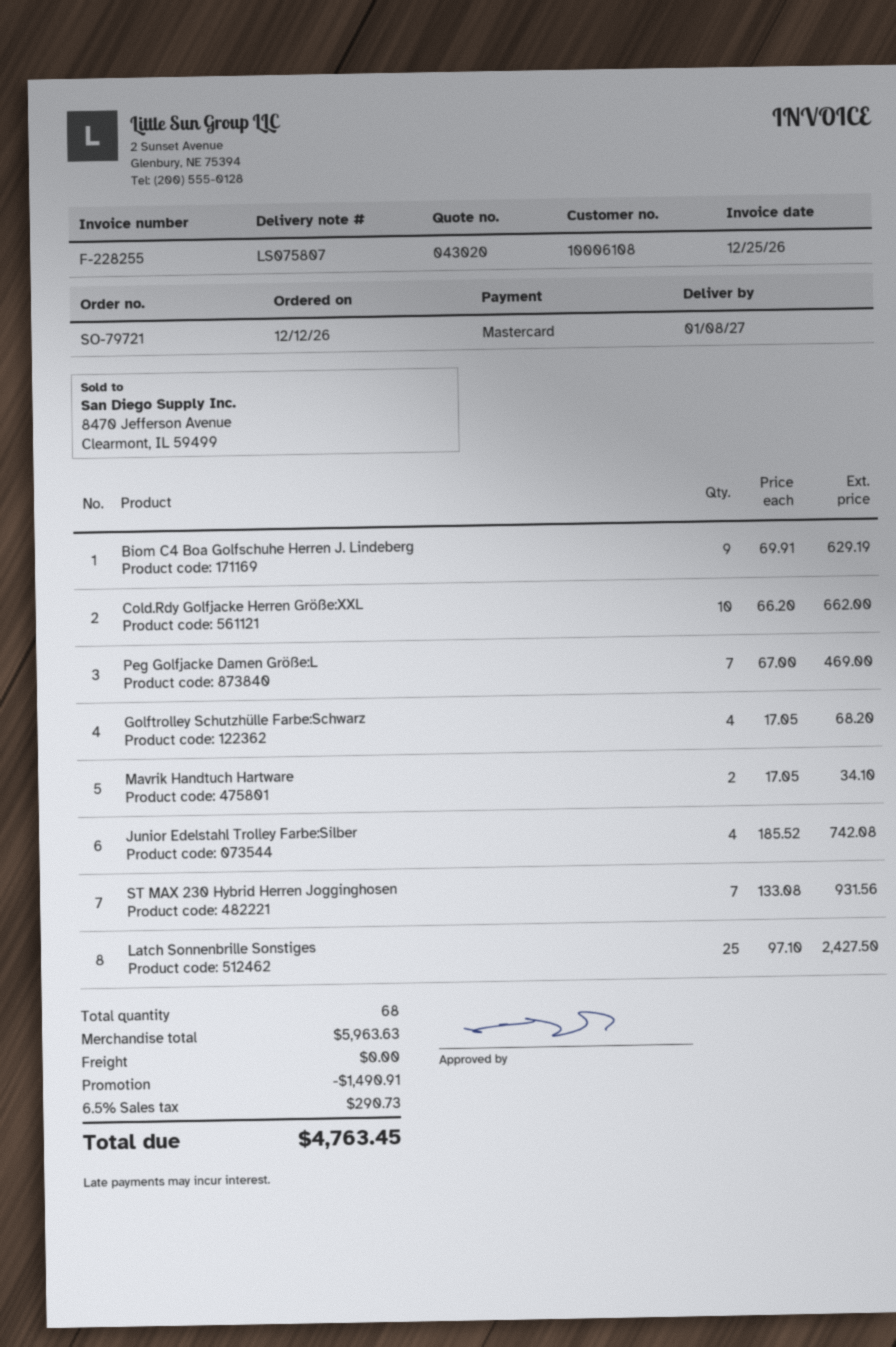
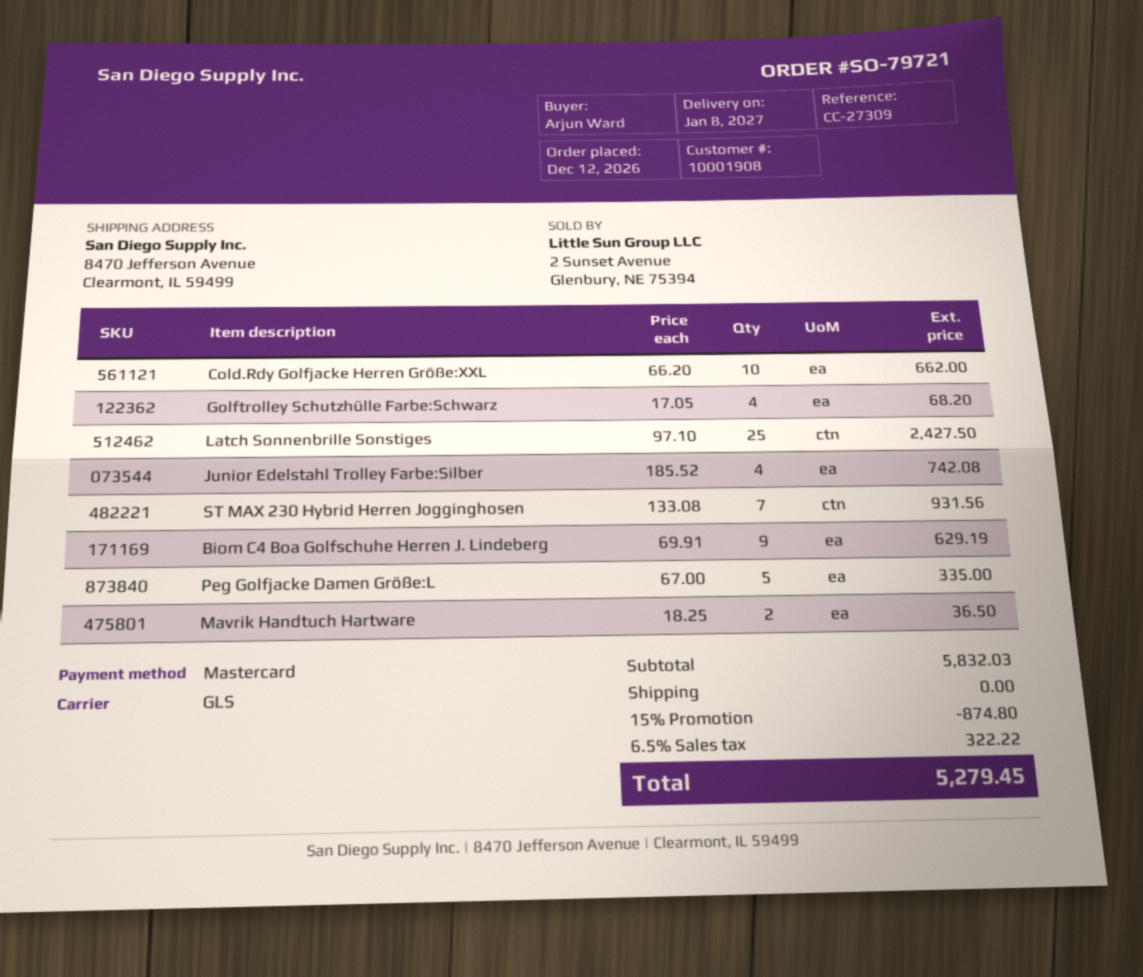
customer number: 10006108 -> 10001908
Peg Golfjacke Damen Größe:L: 7 x 67.00 = 469.00 -> 5 x 67.00 = 335.00
Mavrik Handtuch Hartware: 2 x 17.05 = 34.10 -> 2 x 18.25 = 36.50
subtotal: 5963.63 -> 5832.03
discount: 1490.91 -> 874.80
tax: 6.5% = 290.73 -> 6.5% = 322.22
total: 4763.45 -> 5279.45

